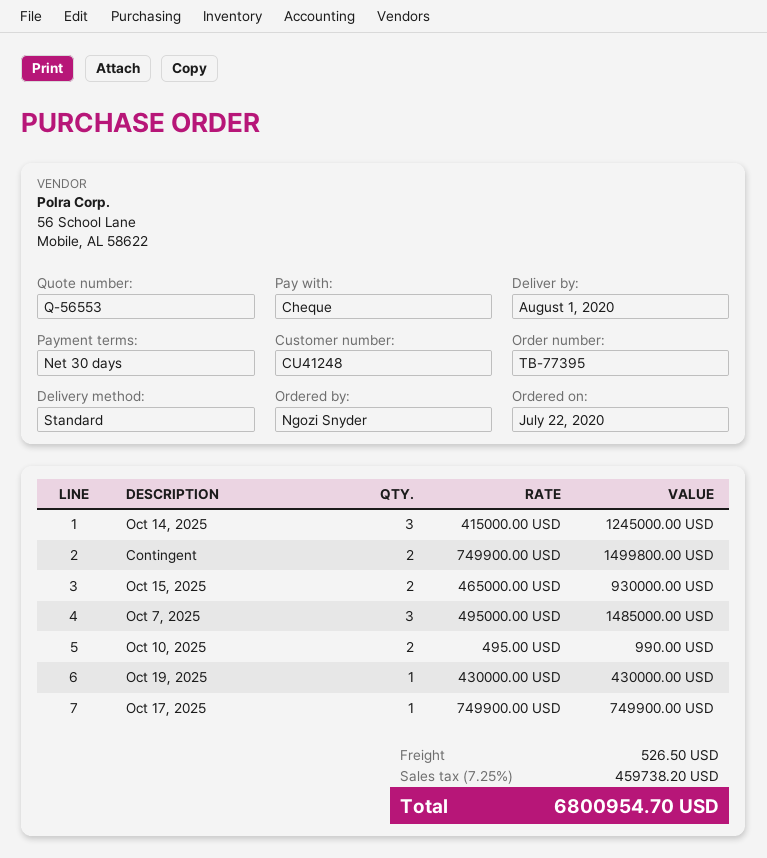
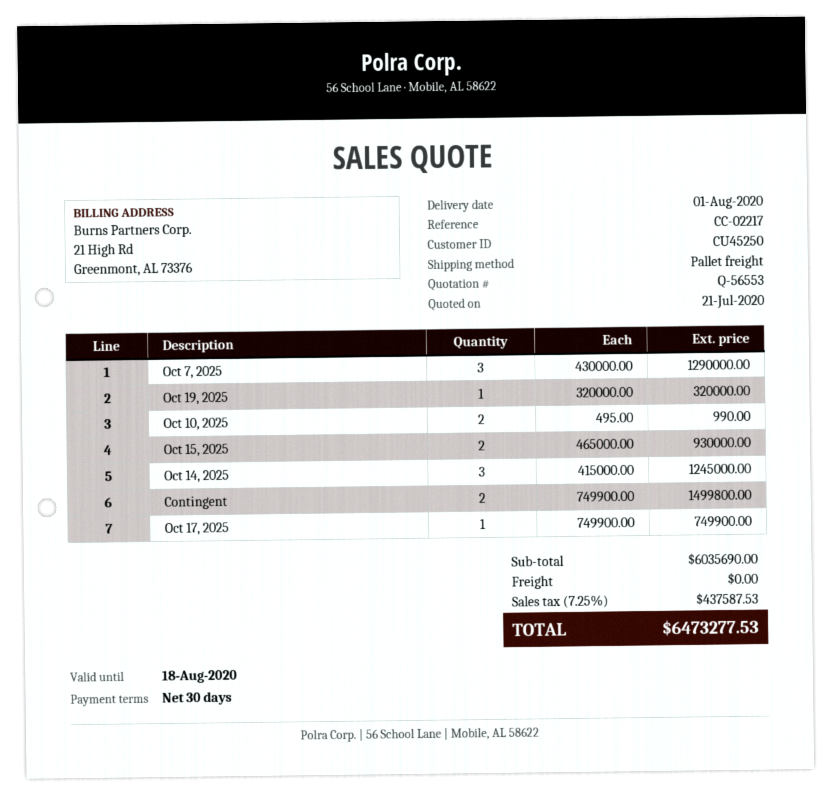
customer number: CU41248 -> CU45250
shipping method: standard -> pallet freight
Oct 7, 2025: 3 x 495000.00 = 1485000.00 -> 3 x 430000.00 = 1290000.00
Oct 19, 2025: 1 x 430000.00 = 430000.00 -> 1 x 320000.00 = 320000.00
shipping: 526.50 -> 0.00
tax: 7.25% = 459738.20 -> 7.25% = 437587.53
total: 6800954.70 -> 6473277.53

